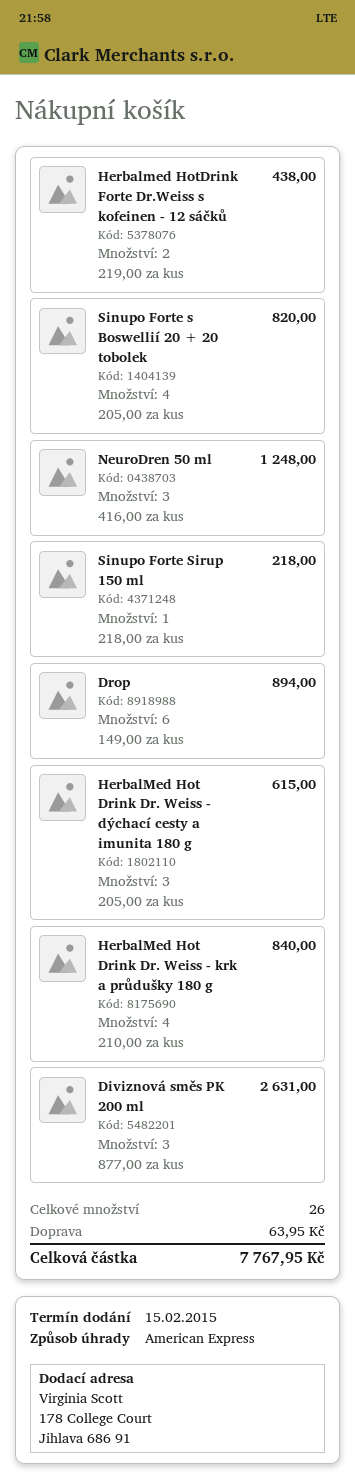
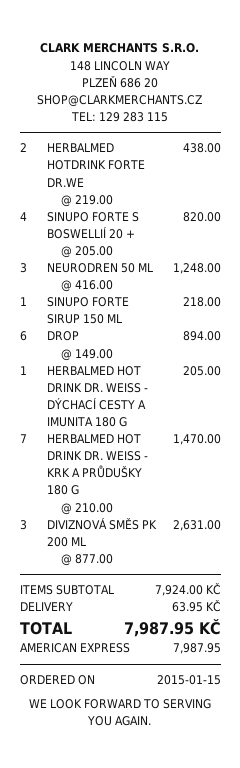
HerbalMed Hot Drink Dr. Weiss - dýchací cesty a imunita 180 g: 3 x 205.00 = 615.00 -> 1 x 205.00 = 205.00
HerbalMed Hot Drink Dr. Weiss - krk a průdušky 180 g: 4 x 210.00 = 840.00 -> 7 x 210.00 = 1470.00
total: 7767.95 -> 7987.95

